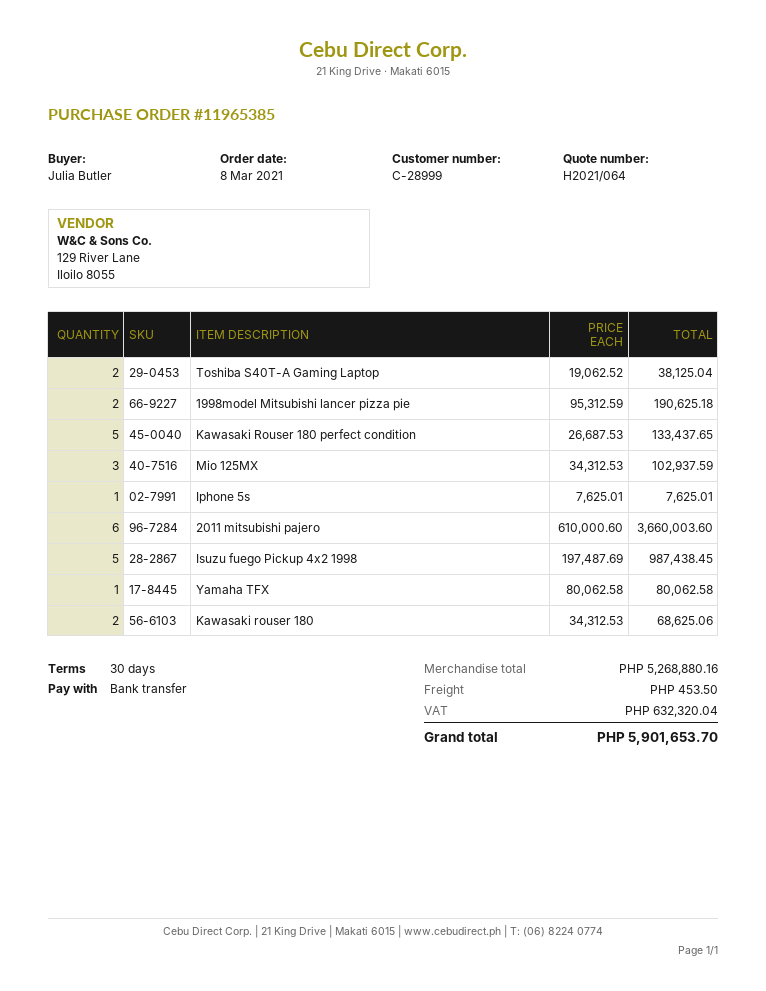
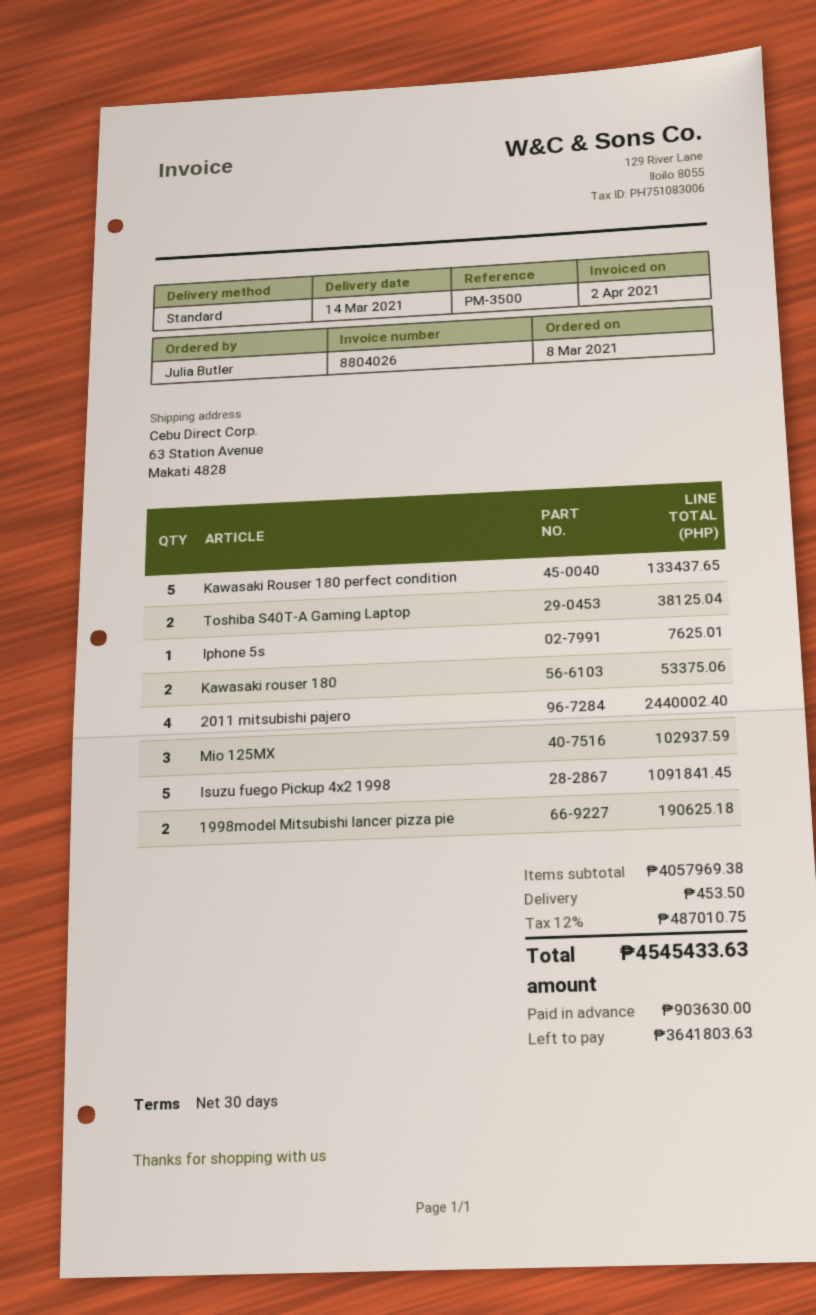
2011 mitsubishi pajero: 6 for 3660003.60 -> 4 for 2440002.40
Isuzu fuego Pickup 4x2 1998: 5 for 987438.45 -> 5 for 1091841.45
Yamaha TFX: 1 for 80062.58 -> none
Kawasaki rouser 180: 2 for 68625.06 -> 2 for 53375.06
subtotal: 5268880.16 -> 4057969.38
tax: 632320.04 -> 487010.75
total: 5901653.70 -> 4545433.63

